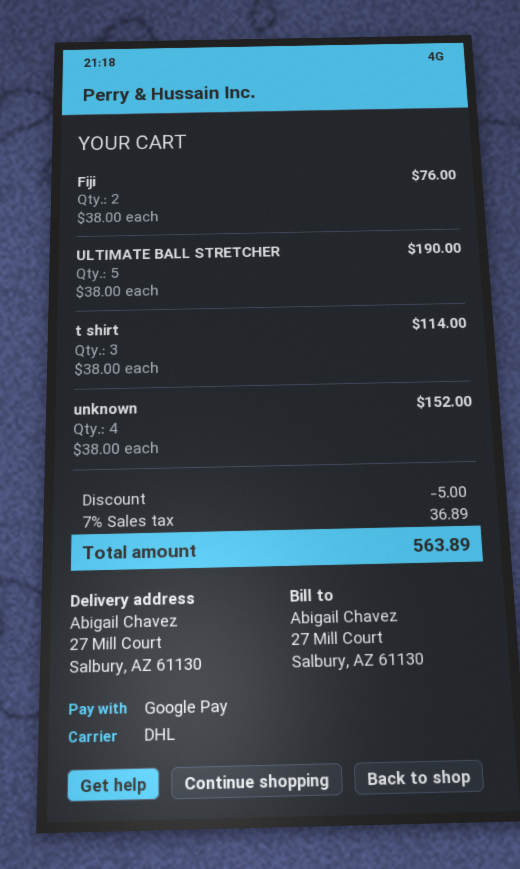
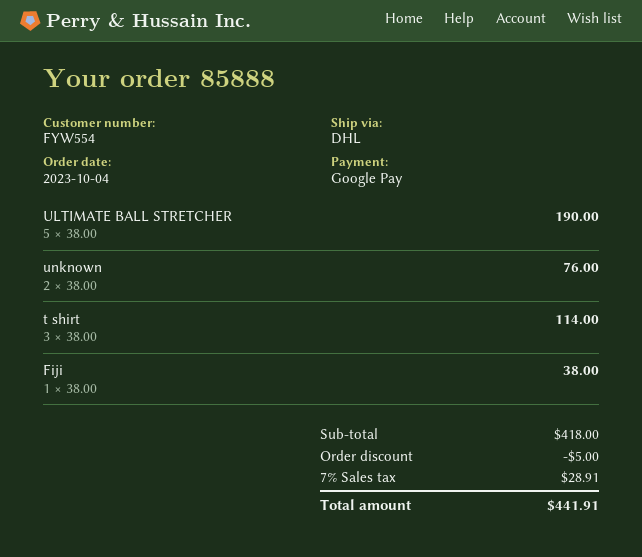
Fiji: 2 x 38.00 = 76.00 -> 1 x 38.00 = 38.00
unknown: 4 x 38.00 = 152.00 -> 2 x 38.00 = 76.00
tax: 7% = 36.89 -> 7% = 28.91
total: 563.89 -> 441.91

